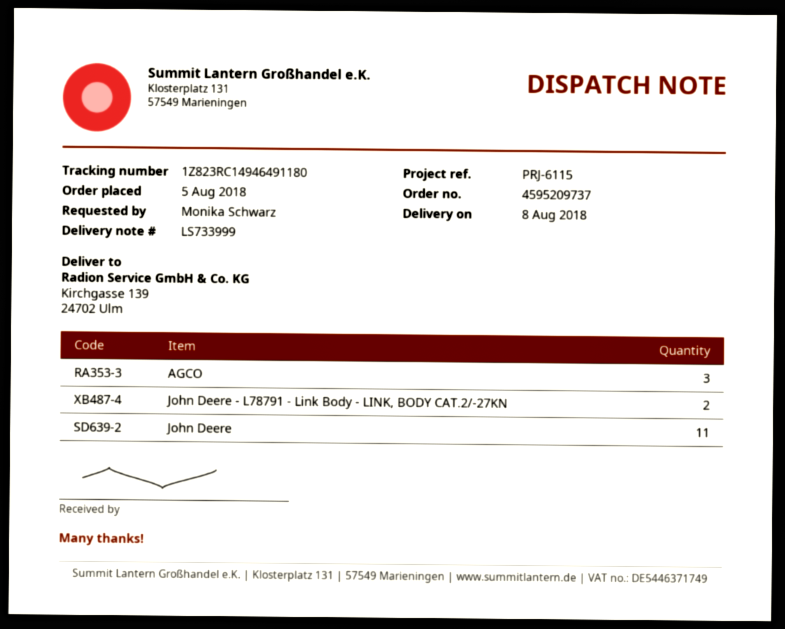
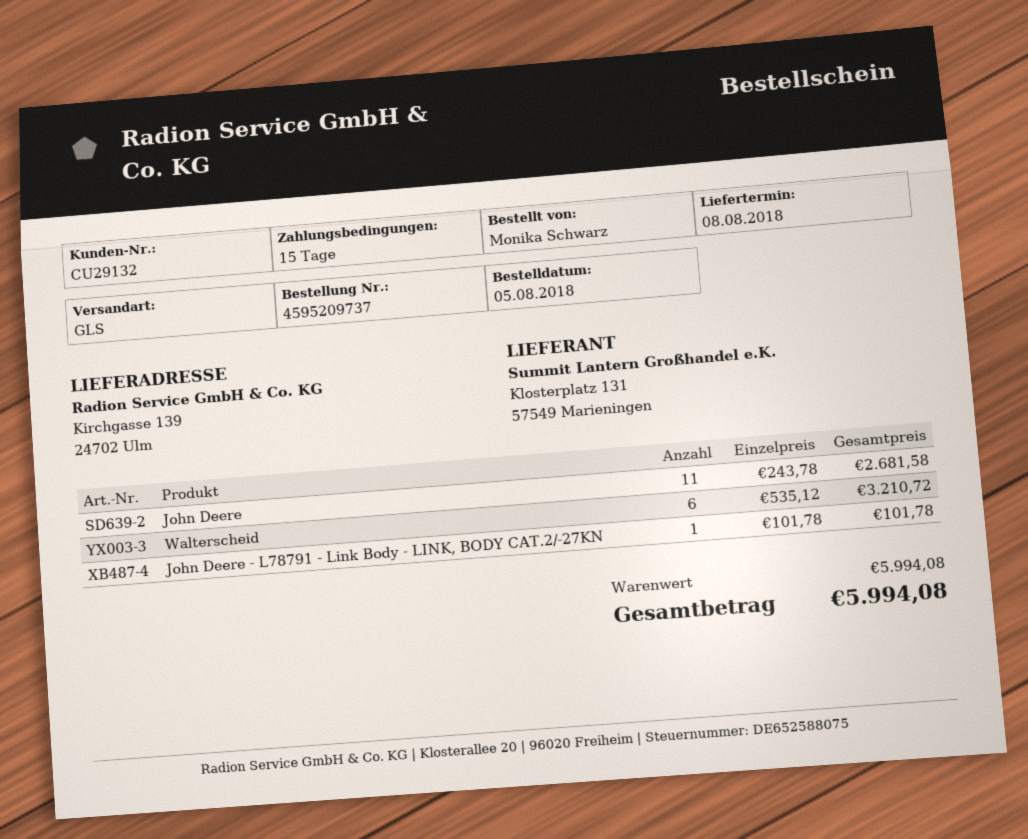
AGCO: 3 -> none
John Deere - L78791 - Link Body - LINK, BODY CAT.2/-27KN: 2 -> 1
Walterscheid: none -> 6

